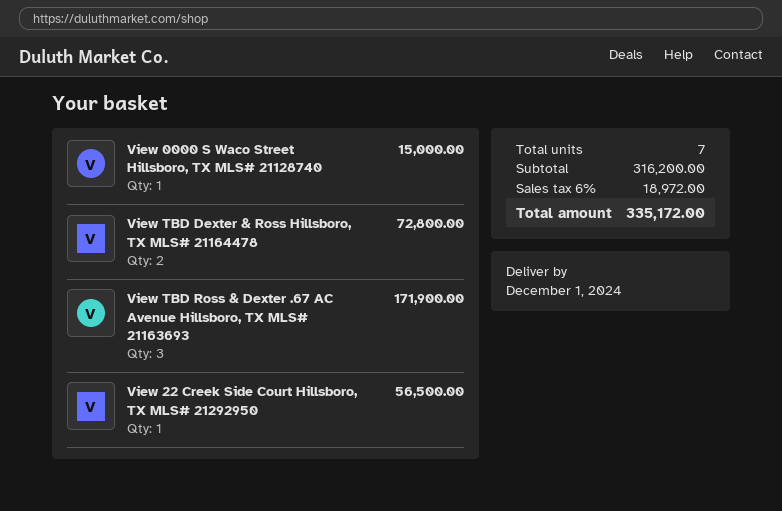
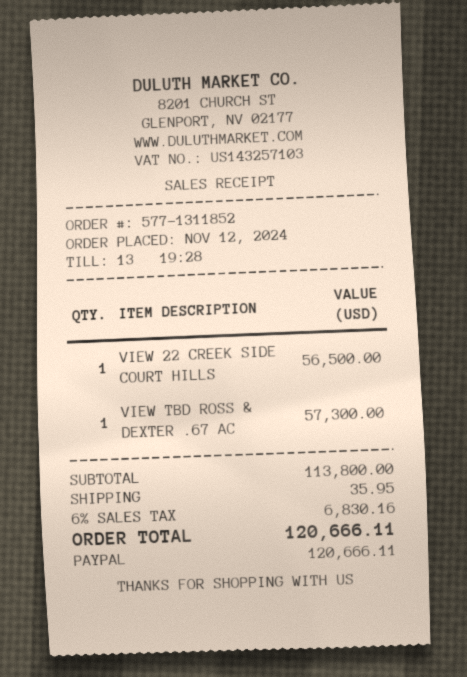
View 0000 S Waco Street Hillsboro, TX MLS# 21128740: 1 for 15000.00 -> none
View TBD Dexter & Ross Hillsboro, TX MLS# 21164478: 2 for 72800.00 -> none
View TBD Ross & Dexter .67 AC Avenue Hillsboro, TX MLS# 21163693: 3 for 171900.00 -> 1 for 57300.00
subtotal: 316200.00 -> 113800.00
shipping: none -> 35.95
tax: 6% = 18972.00 -> 6% = 6830.16
total: 335172.00 -> 120666.11

